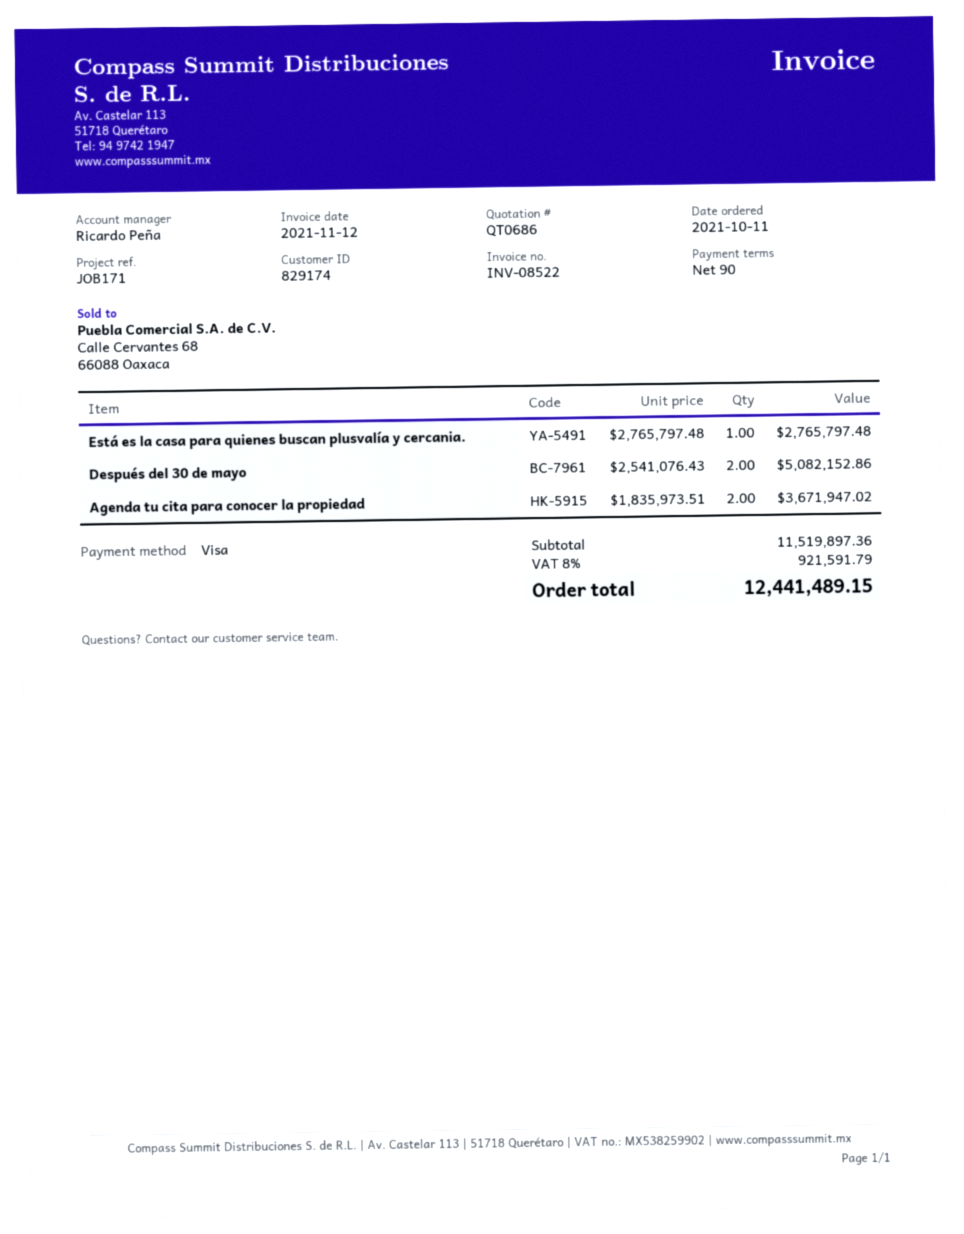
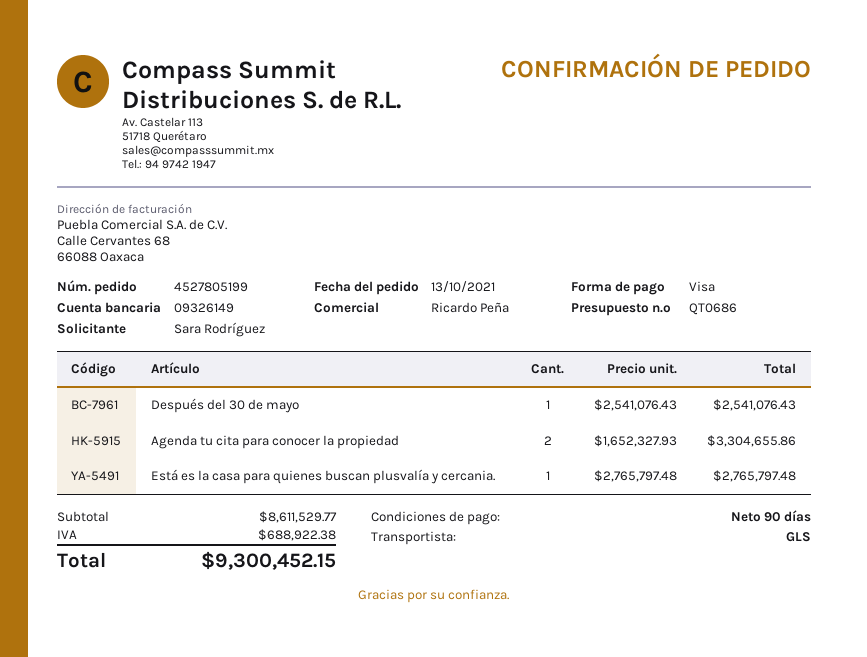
order date: 2021-10-11 -> 2021-10-13
Después del 30 de mayo: 2 x 2541076.43 = 5082152.86 -> 1 x 2541076.43 = 2541076.43
Agenda tu cita para conocer la propiedad: 2 x 1835973.51 = 3671947.02 -> 2 x 1652327.93 = 3304655.86
subtotal: 11519897.36 -> 8611529.77
tax: 921591.79 -> 688922.38
total: 12441489.15 -> 9300452.15

